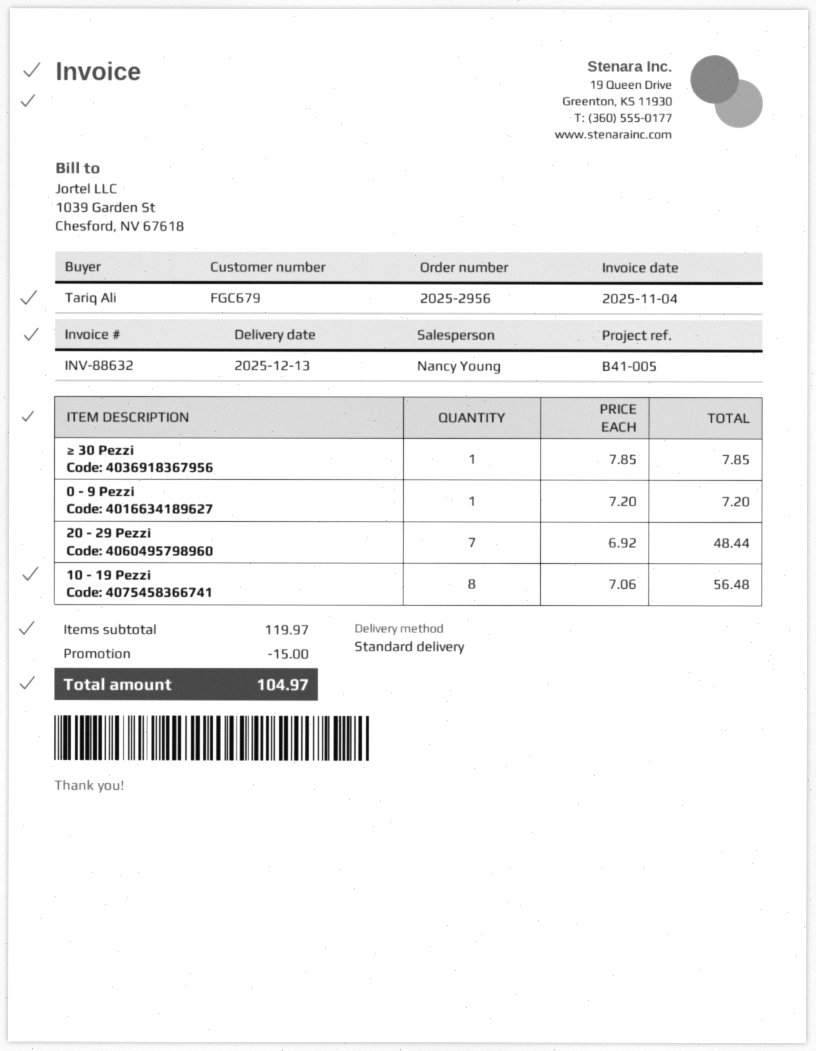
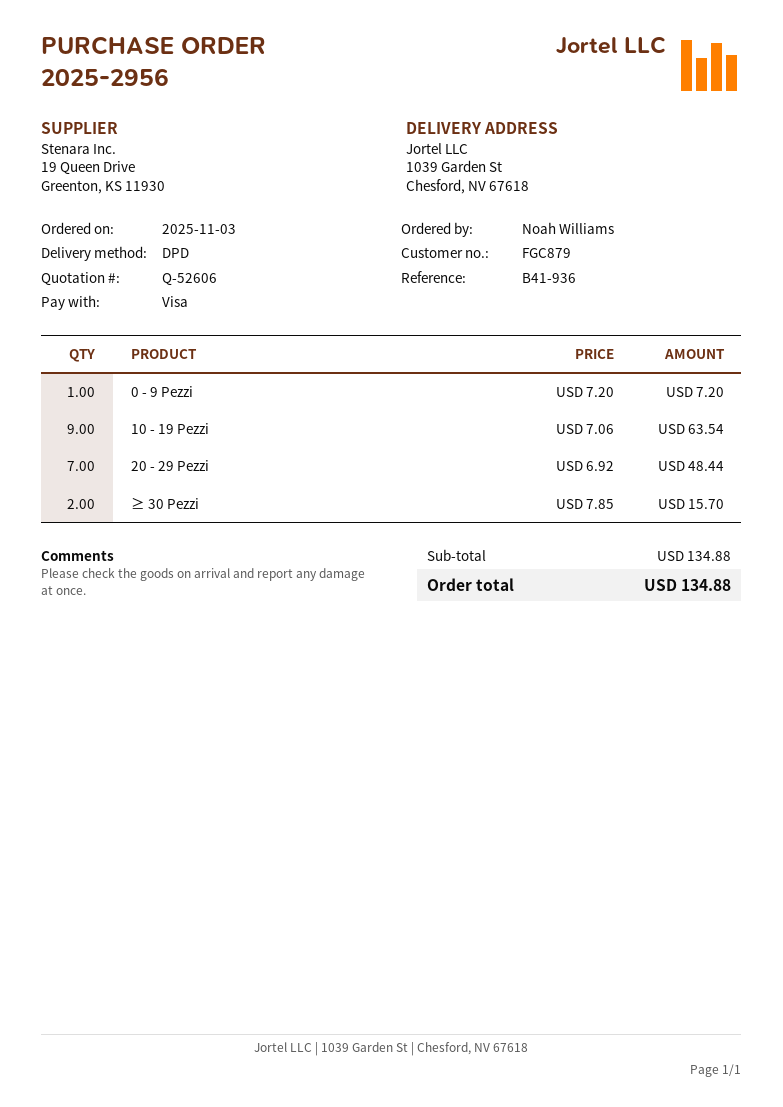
customer number: FGC679 -> FGC879
reference: B41-005 -> B41-936
ordered by: Tariq Ali -> Noah Williams
shipping method: standard -> DPD
≥ 30 Pezzi: 1 x 7.85 = 7.85 -> 2 x 7.85 = 15.70
10 - 19 Pezzi: 8 x 7.06 = 56.48 -> 9 x 7.06 = 63.54
subtotal: 119.97 -> 134.88
discount: 15.00 -> none
total: 104.97 -> 134.88

